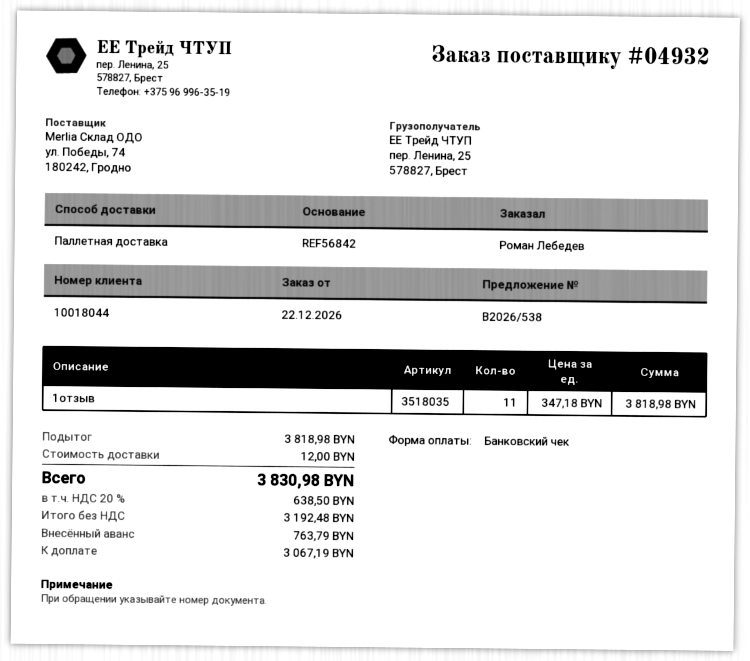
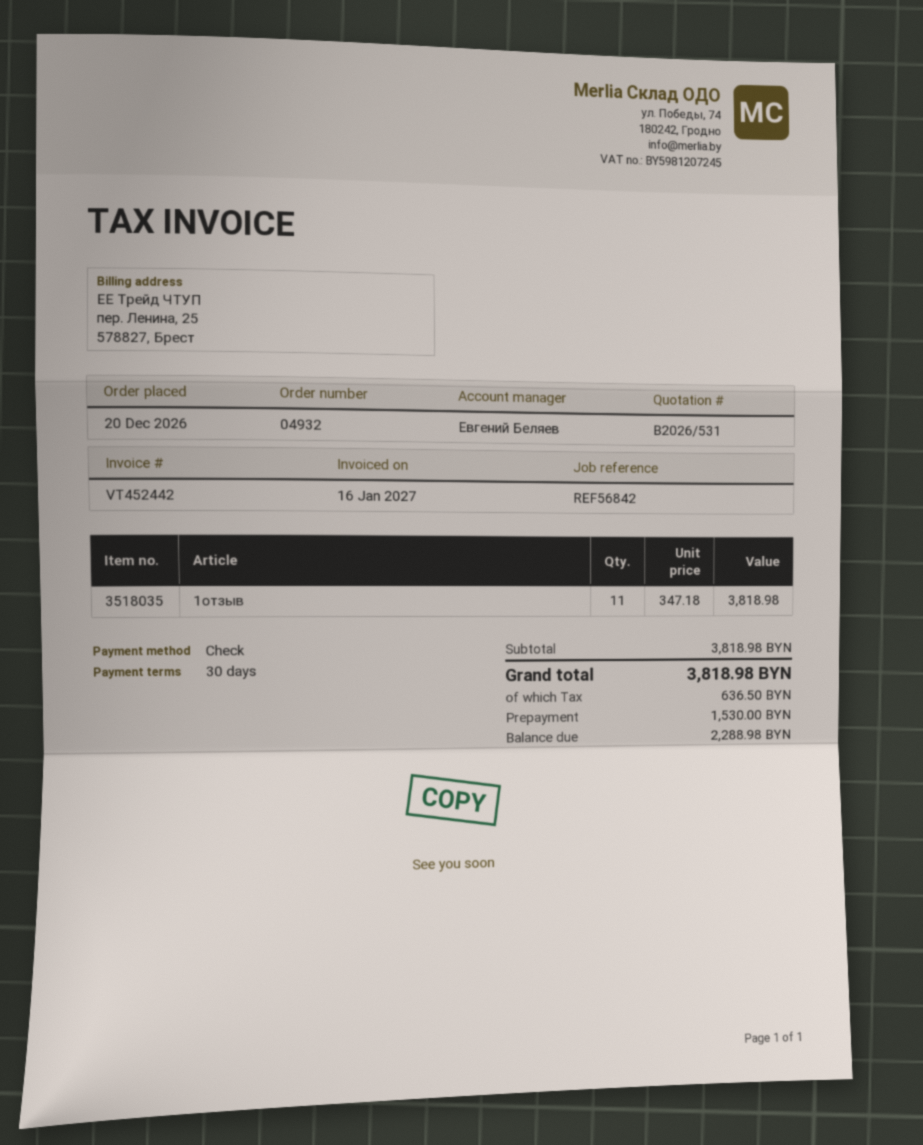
quote number: B2026/538 -> B2026/531
order date: 2026-12-22 -> 2026-12-20
shipping: 12.00 -> none
tax: 638.50 -> 636.50
total: 3830.98 -> 3818.98
deposit: 763.79 -> 1530.00
balance: 3067.19 -> 2288.98

